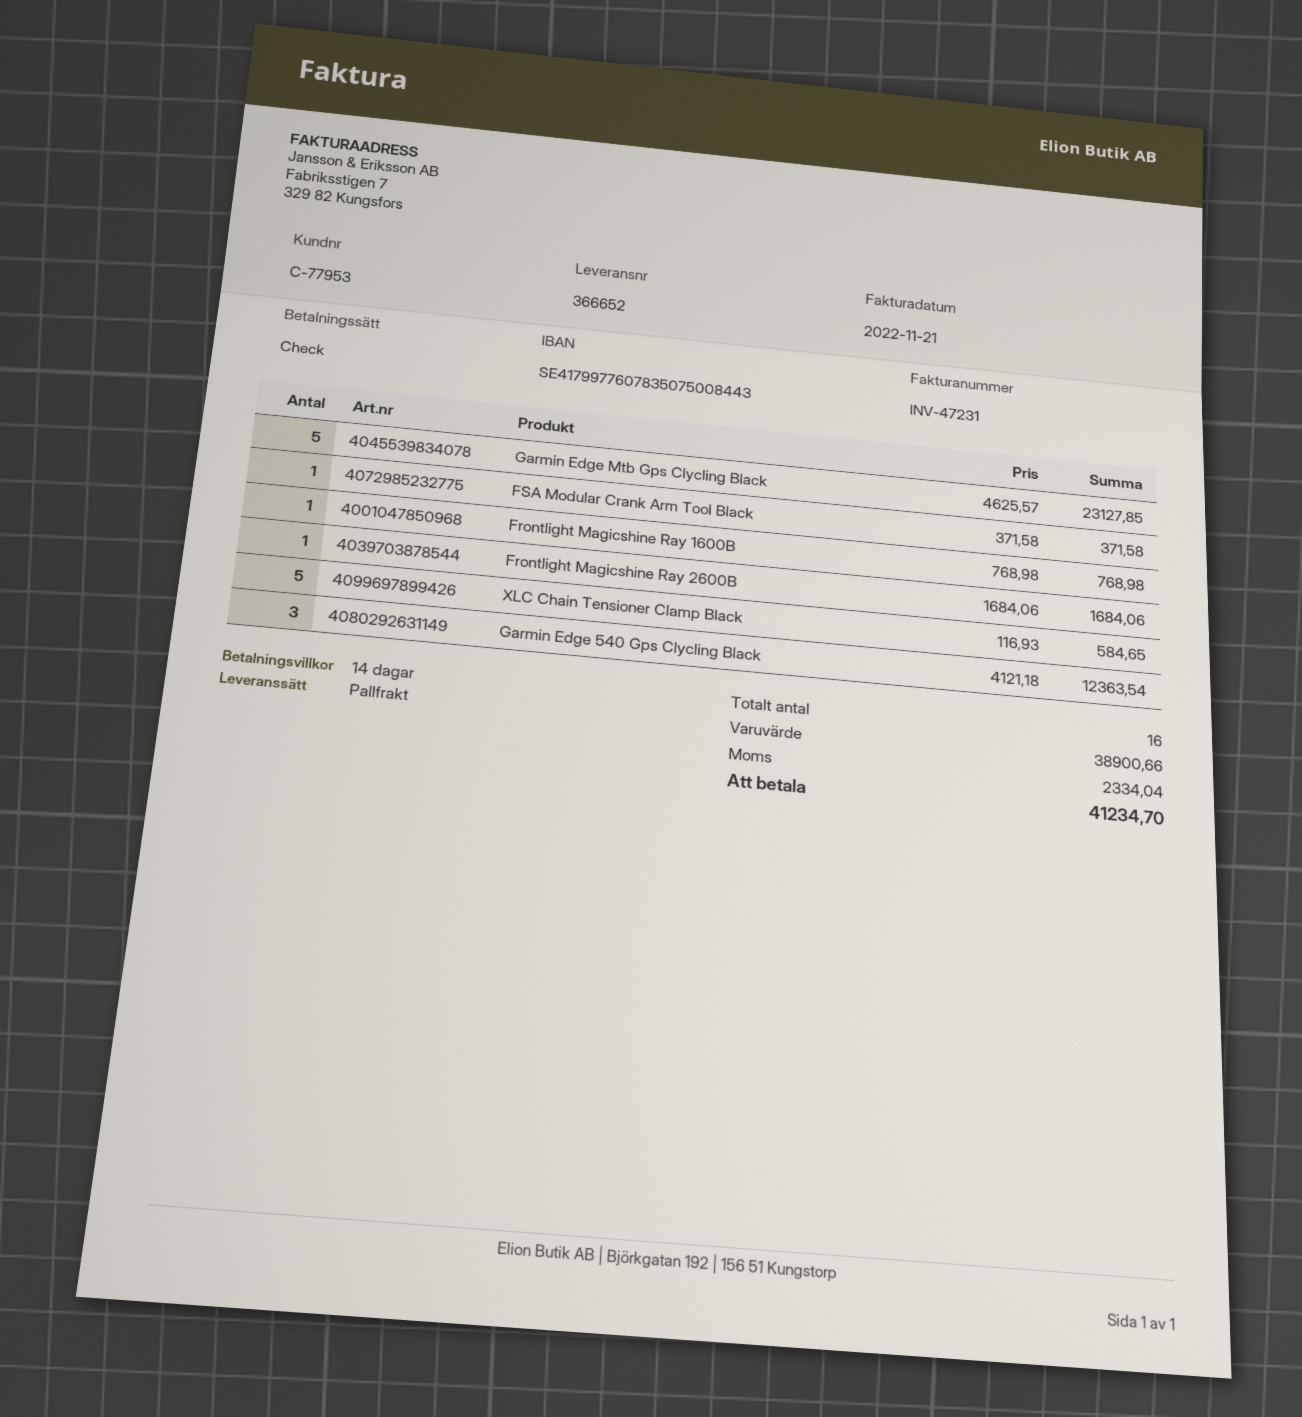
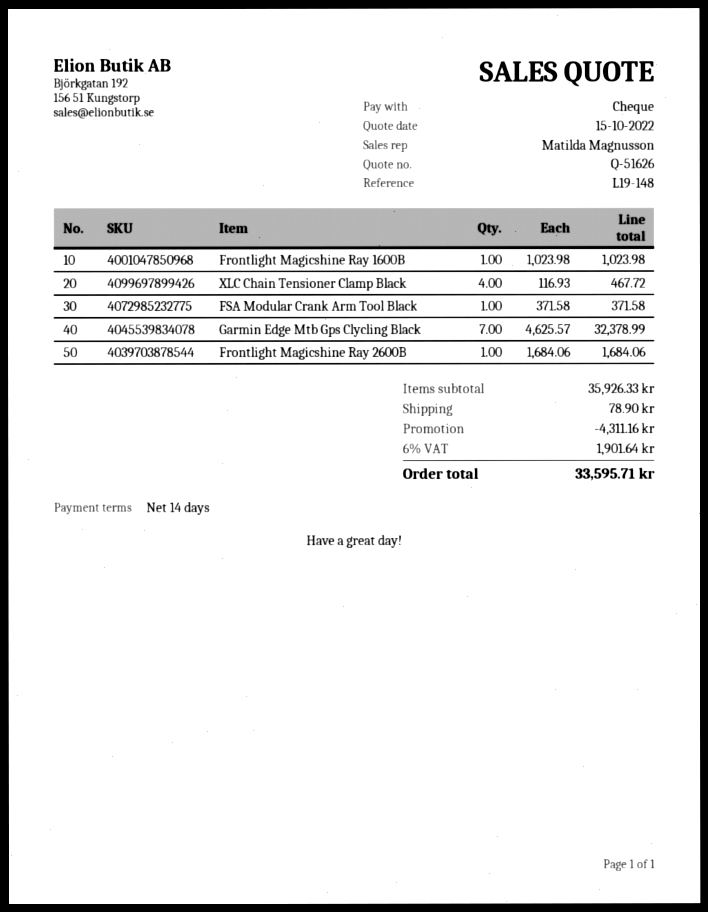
Garmin Edge Mtb Gps Clycling Black: 5 x 4625.57 = 23127.85 -> 7 x 4625.57 = 32378.99
Frontlight Magicshine Ray 1600B: 1 x 768.98 = 768.98 -> 1 x 1023.98 = 1023.98
XLC Chain Tensioner Clamp Black: 5 x 116.93 = 584.65 -> 4 x 116.93 = 467.72
Garmin Edge 540 Gps Clycling Black: 3 x 4121.18 = 12363.54 -> none
subtotal: 38900.66 -> 35926.33
discount: none -> 4311.16
shipping: none -> 78.90
tax: 2334.04 -> 1901.64
total: 41234.70 -> 33595.71

